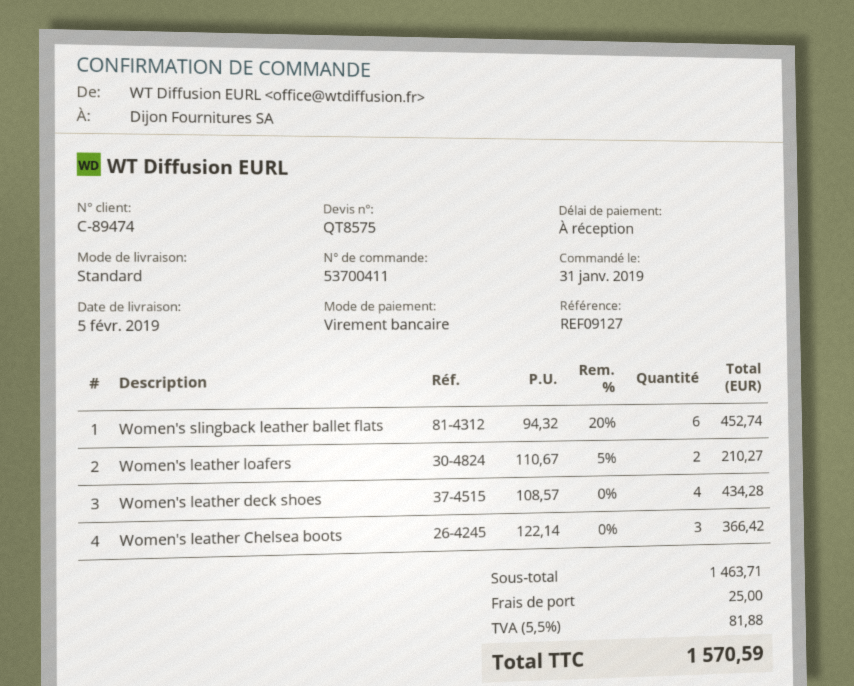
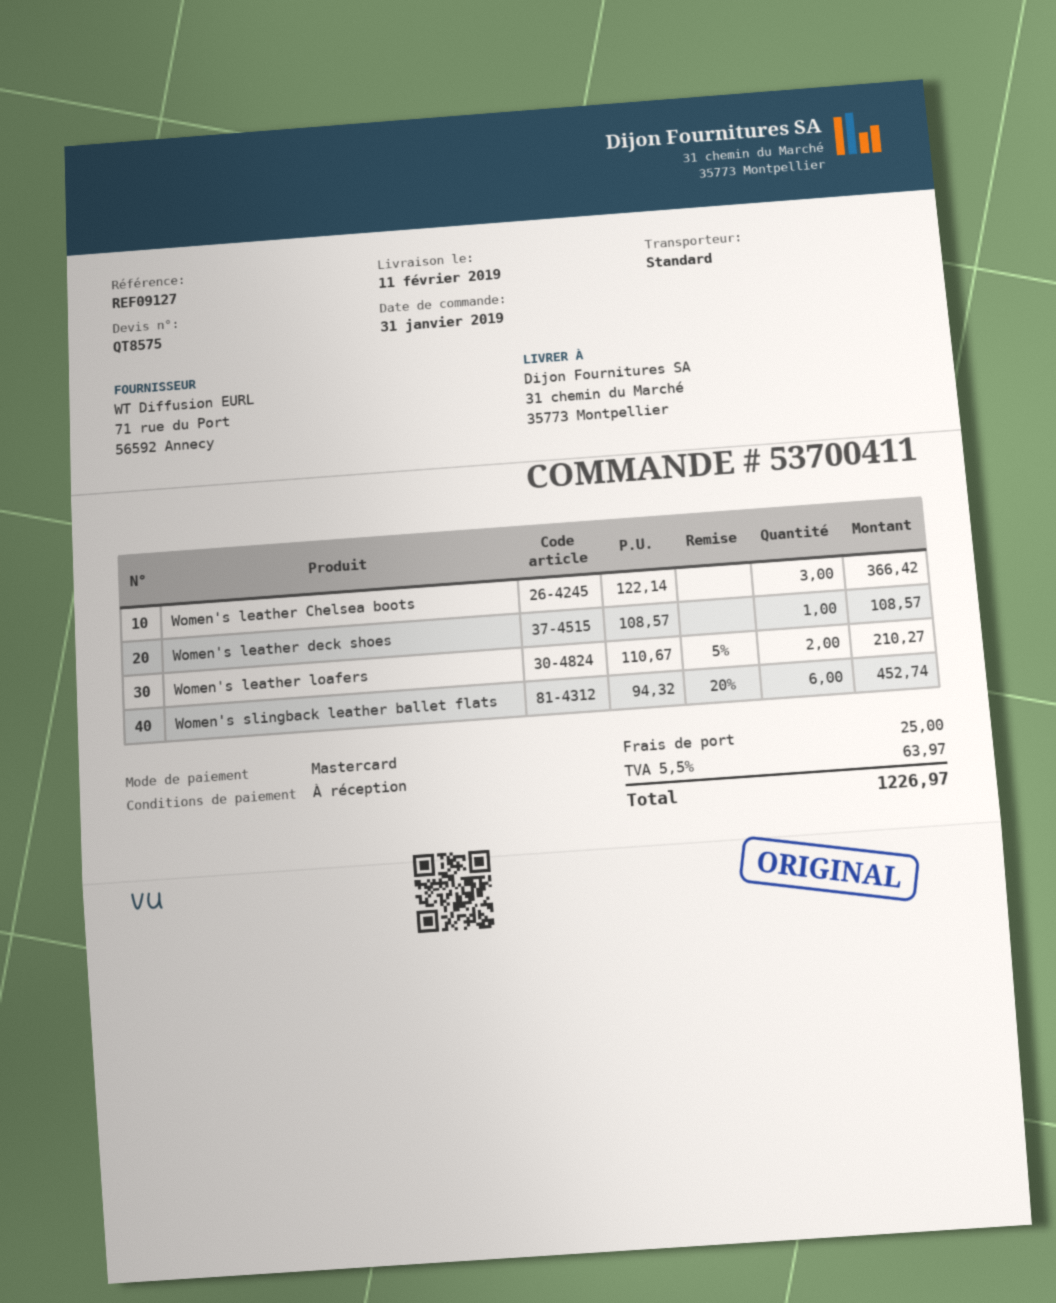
delivery date: 2019-02-05 -> 2019-02-11
payment method: bank transfer -> Mastercard
Women's leather deck shoes: 4 x 108.57 = 434.28 -> 1 x 108.57 = 108.57
tax: 5.5% = 81.88 -> 5.5% = 63.97
total: 1570.59 -> 1226.97

